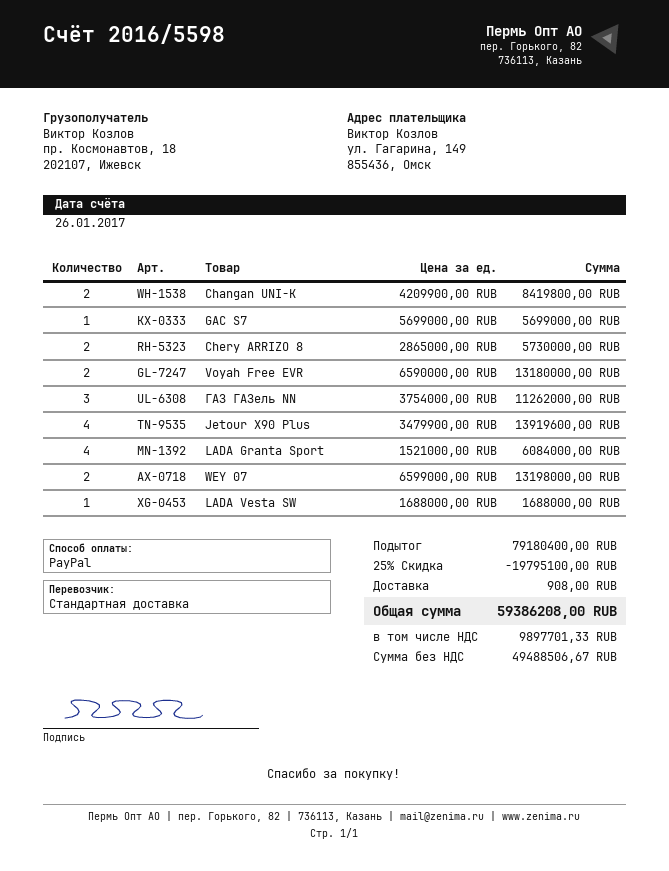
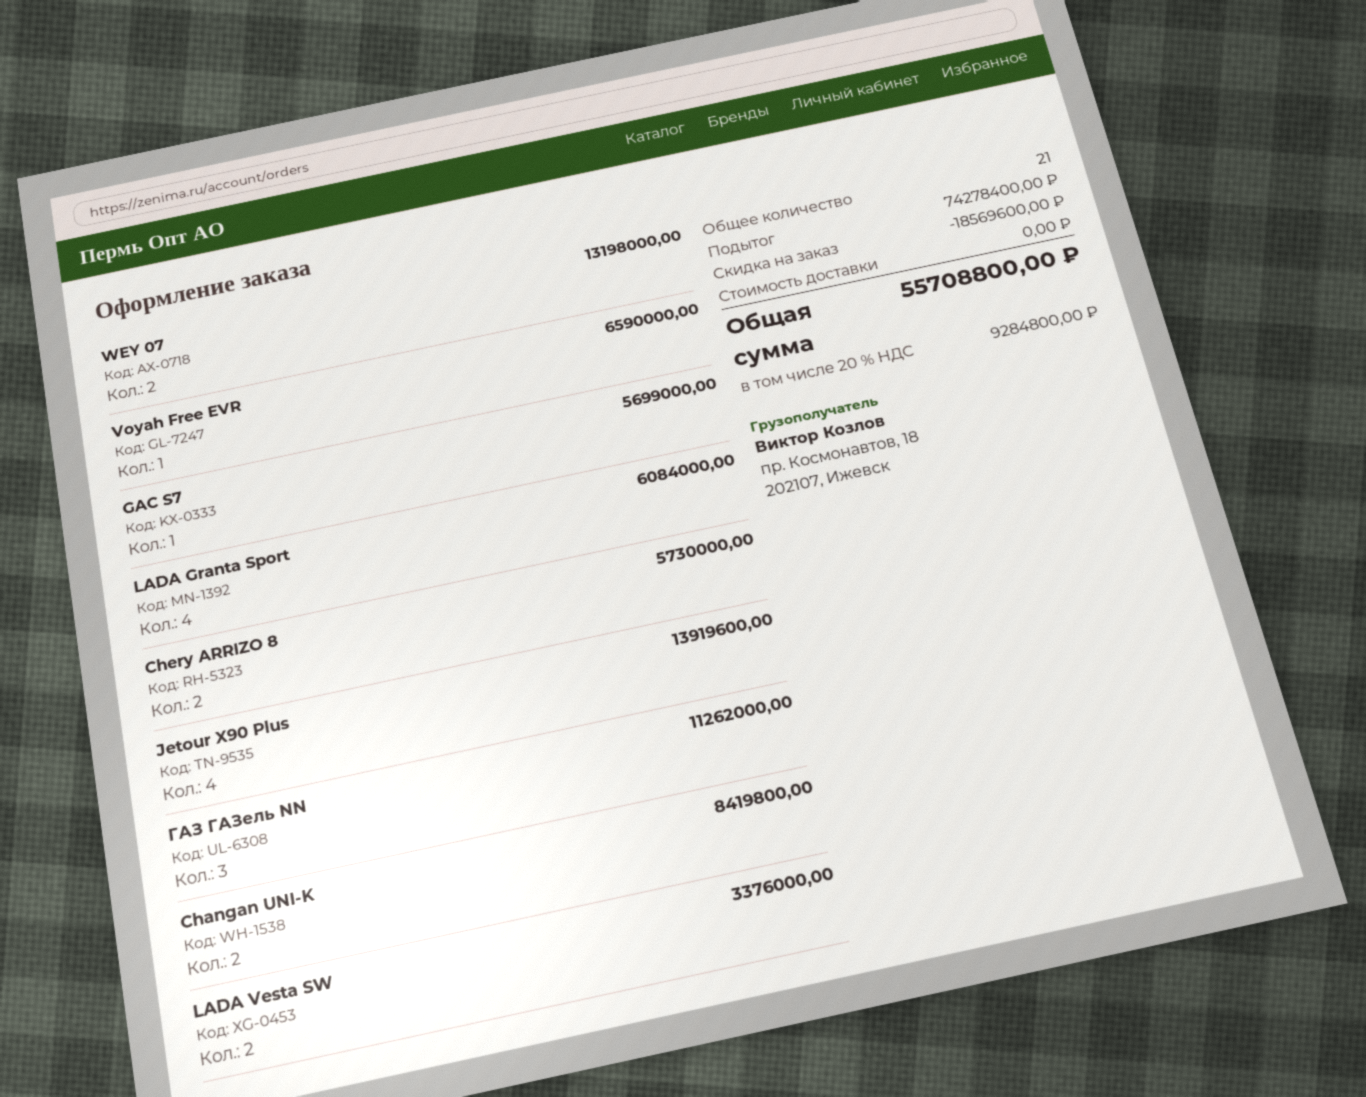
Voyah Free EVR: 2 for 13180000.00 -> 1 for 6590000.00
LADA Vesta SW: 1 for 1688000.00 -> 2 for 3376000.00
subtotal: 79180400.00 -> 74278400.00
discount: 19795100.00 -> 18569600.00
shipping: 908.00 -> 0.00
tax: 9897701.33 -> 9284800.00
total: 59386208.00 -> 55708800.00

